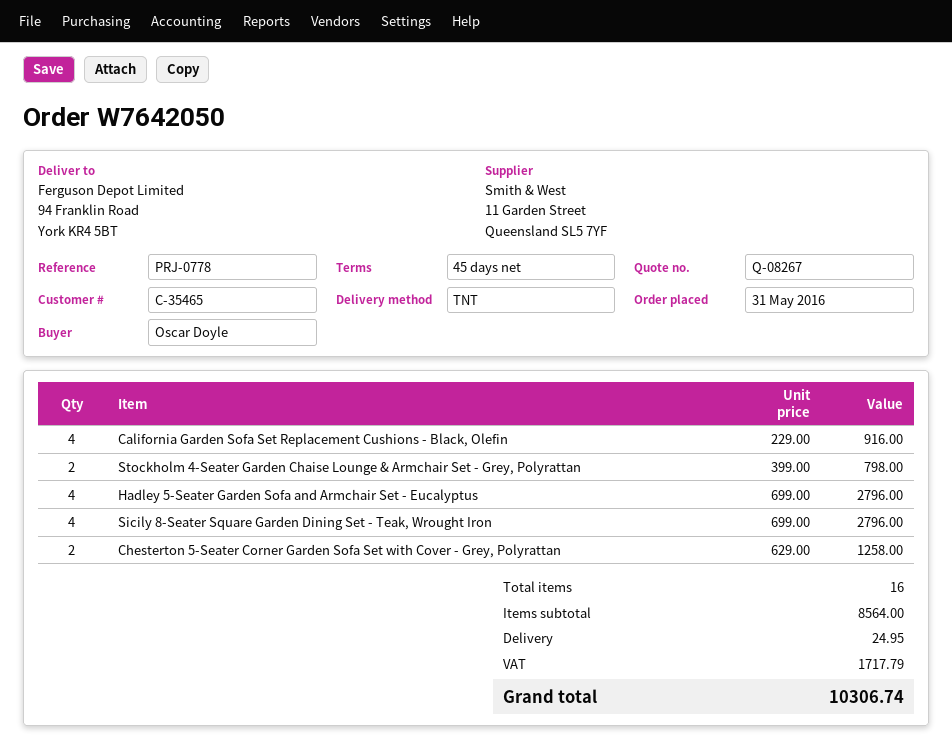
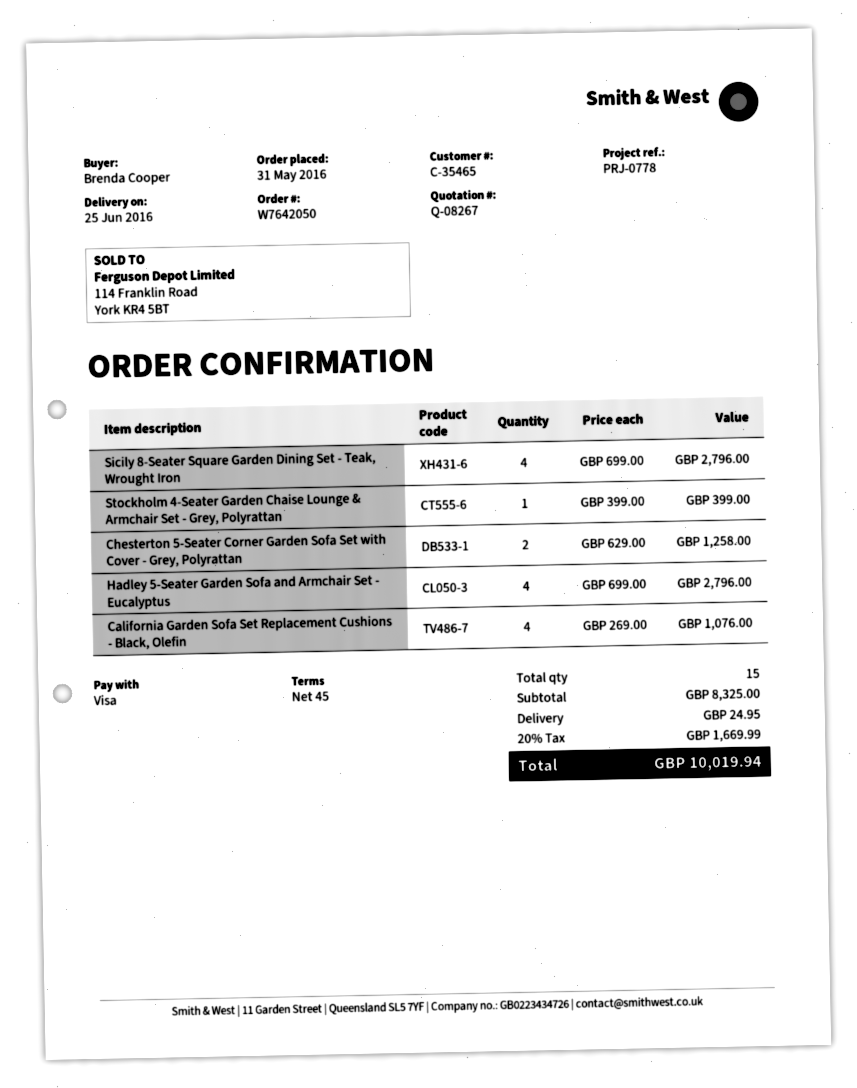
ordered by: Oscar Doyle -> Brenda Cooper
California Garden Sofa Set Replacement Cushions - Black, Olefin: 4 x 229.00 = 916.00 -> 4 x 269.00 = 1076.00
Stockholm 4-Seater Garden Chaise Lounge & Armchair Set - Grey, Polyrattan: 2 x 399.00 = 798.00 -> 1 x 399.00 = 399.00
total quantity: 16 -> 15
subtotal: 8564.00 -> 8325.00
tax: 1717.79 -> 1669.99
total: 10306.74 -> 10019.94

